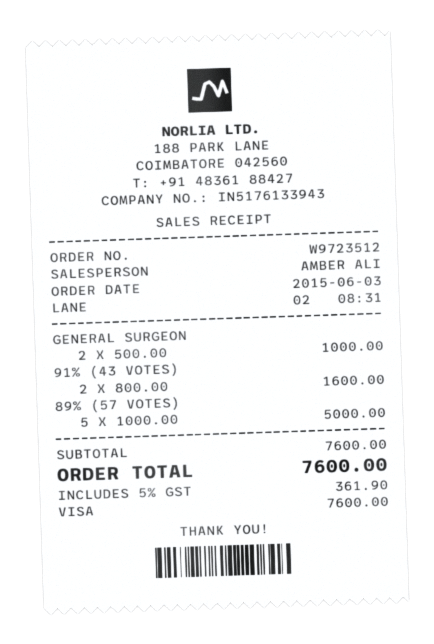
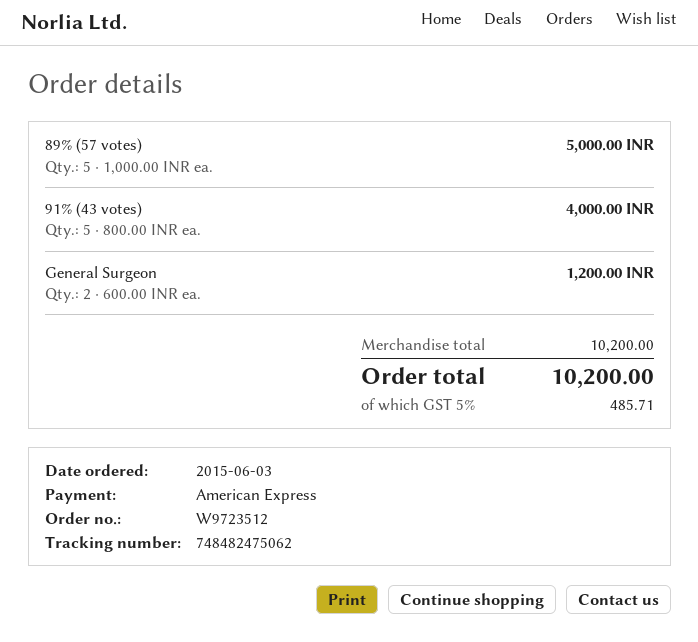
payment method: Visa -> American Express
GENERAL SURGEON: 2 x 500.00 = 1000.00 -> 2 x 600.00 = 1200.00
91% (43 VOTES): 2 x 800.00 = 1600.00 -> 5 x 800.00 = 4000.00
subtotal: 7600.00 -> 10200.00
tax: 5% = 361.90 -> 5% = 485.71
total: 7600.00 -> 10200.00

